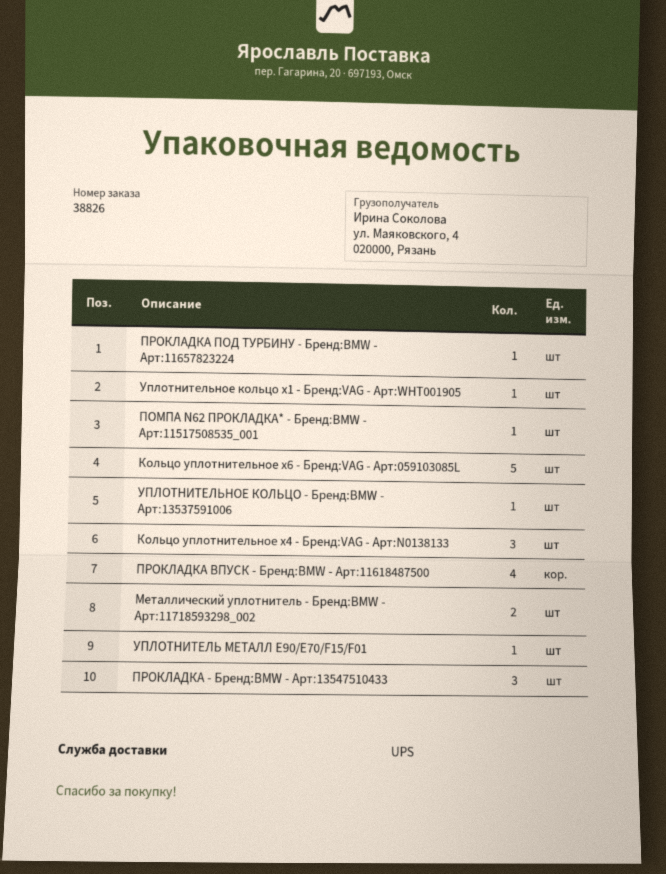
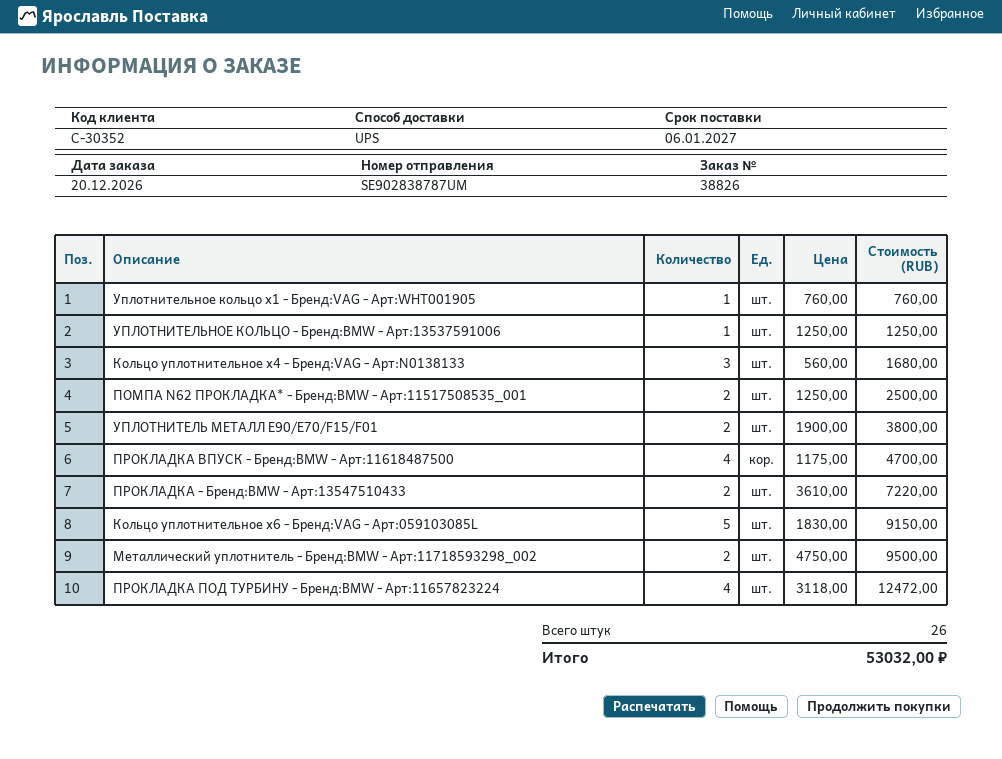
ПРОКЛАДКА ПОД ТУРБИНУ - Бренд:BMW - Арт:11657823224: 1 -> 4
ПОМПА N62 ПРОКЛАДКА* - Бренд:BMW - Арт:11517508535_001: 1 -> 2
УПЛОТНИТЕЛЬ МЕТАЛЛ E90/E70/F15/F01: 1 -> 2
ПРОКЛАДКА - Бренд:BMW - Арт:13547510433: 3 -> 2

